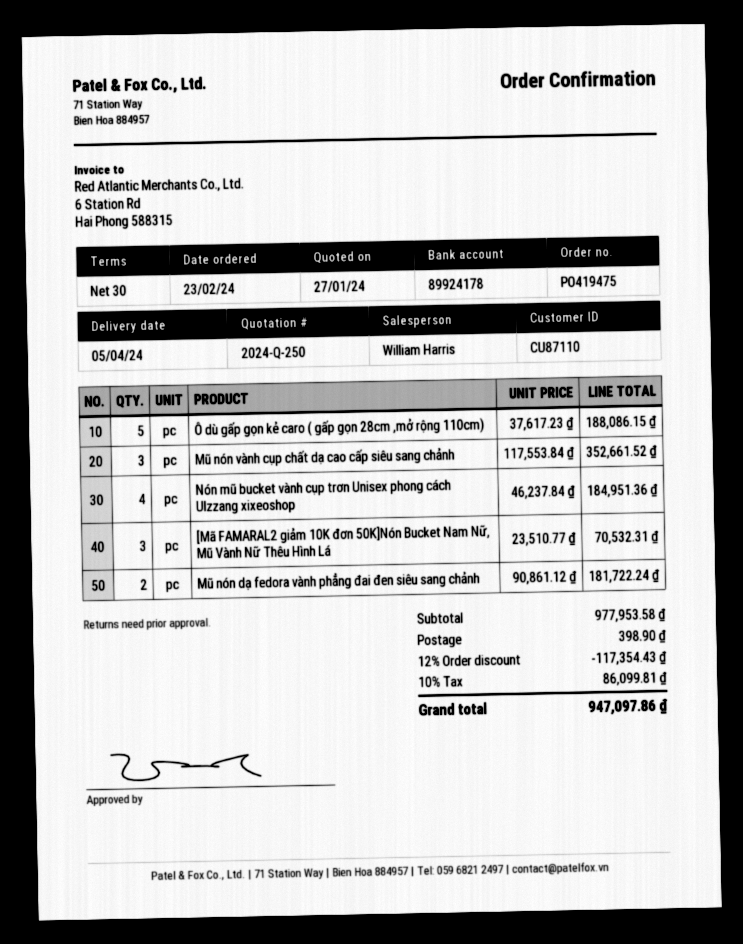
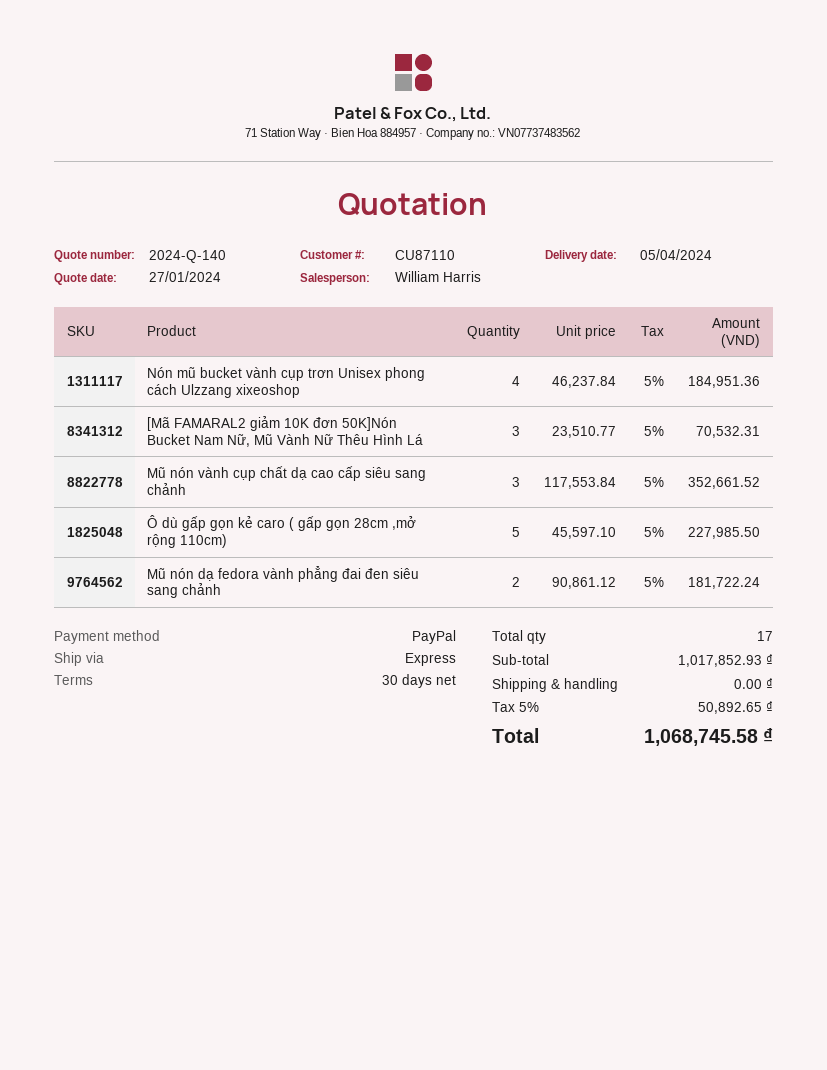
quote number: 2024-Q-250 -> 2024-Q-140
Ô dù gấp gọn kẻ caro ( gấp gọn 28cm ,mở rộng 110cm): 5 x 37617.23 = 188086.15 -> 5 x 45597.10 = 227985.50
subtotal: 977953.58 -> 1017852.93
discount: 12% = 117354.43 -> none
shipping: 398.90 -> 0.00
tax: 10% = 86099.81 -> 5% = 50892.65
total: 947097.86 -> 1068745.58

